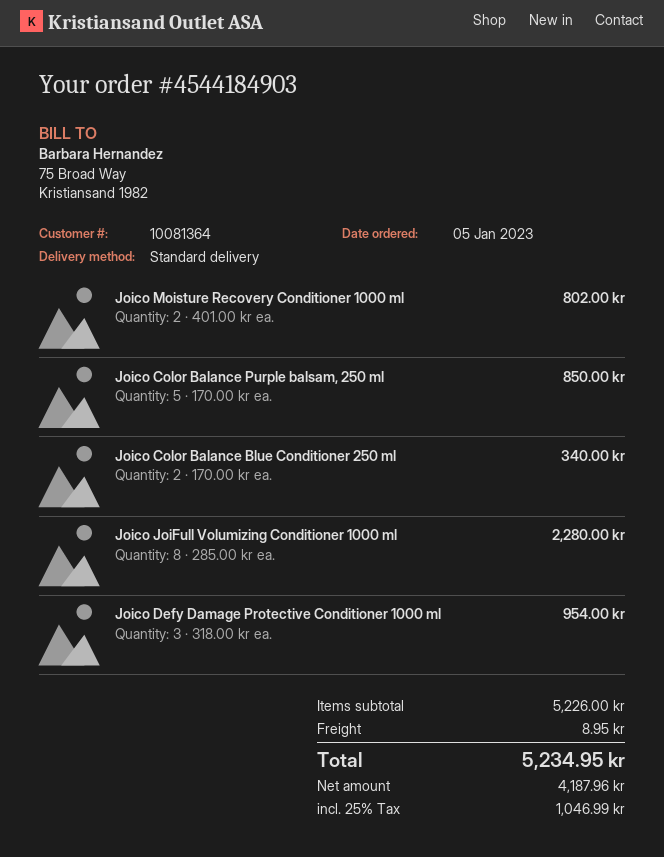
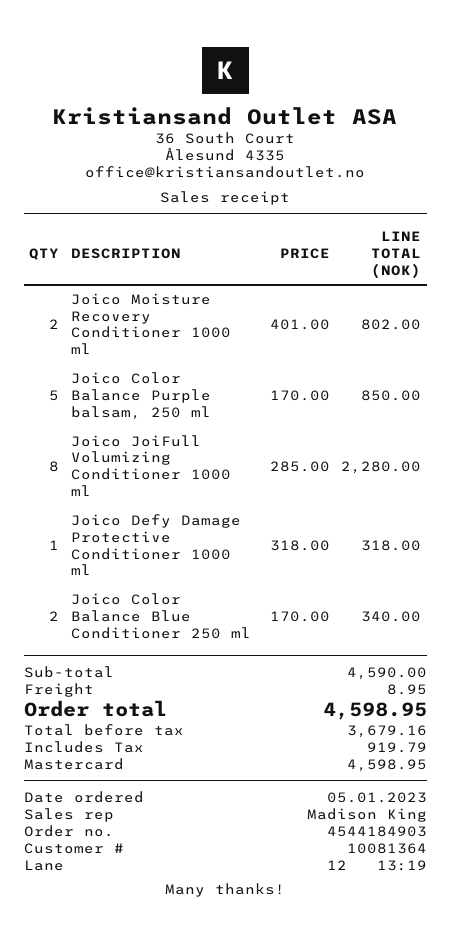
Joico Defy Damage Protective Conditioner 1000 ml: 3 x 318.00 = 954.00 -> 1 x 318.00 = 318.00
subtotal: 5226.00 -> 4590.00
net: 4187.96 -> 3679.16
tax: 1046.99 -> 919.79
total: 5234.95 -> 4598.95

